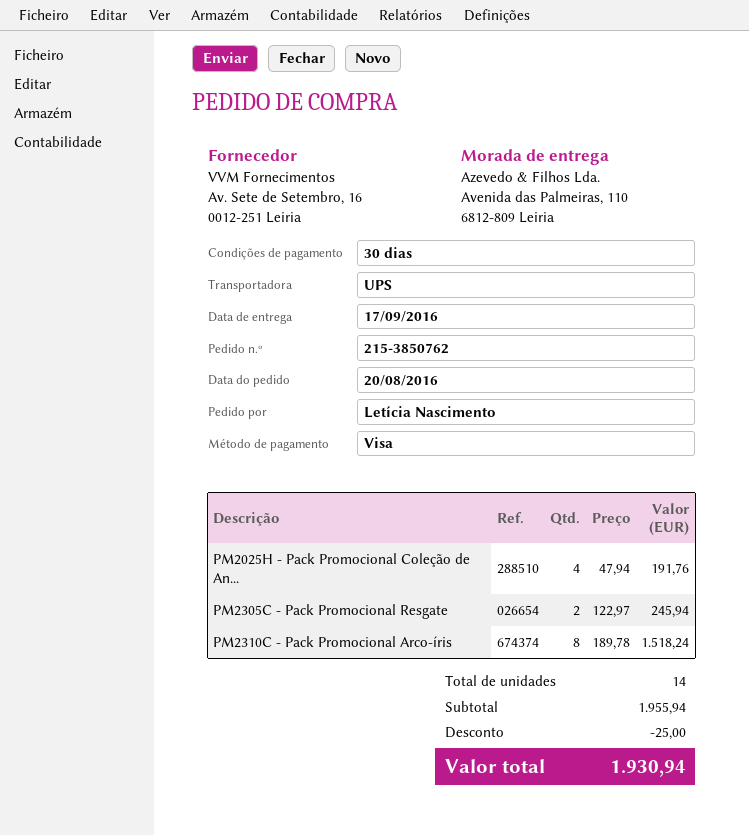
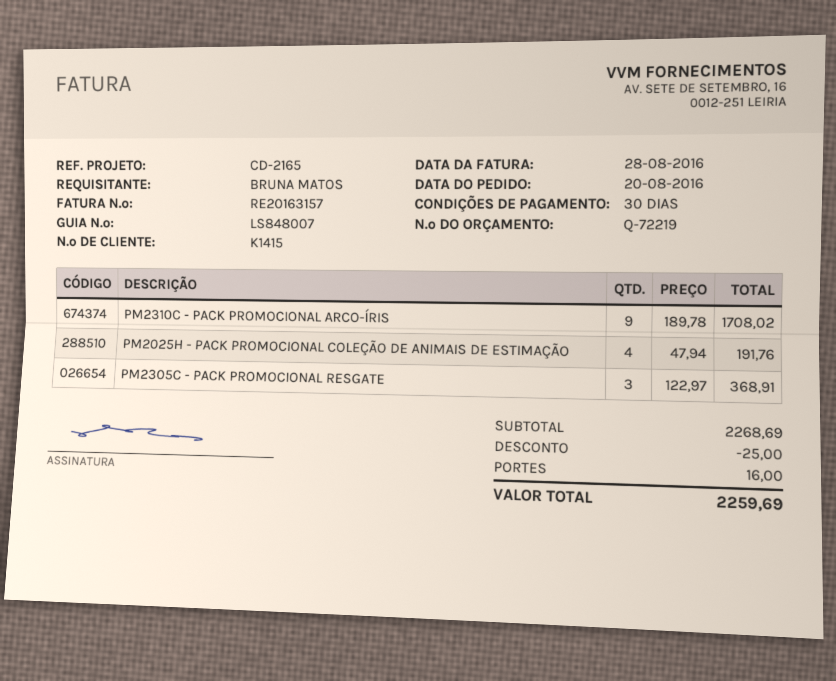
ordered by: Letícia Nascimento -> BRUNA MATOS
PM2305C - Pack Promocional Resgate: 2 x 122.97 = 245.94 -> 3 x 122.97 = 368.91
PM2310C - Pack Promocional Arco-íris: 8 x 189.78 = 1518.24 -> 9 x 189.78 = 1708.02
subtotal: 1955.94 -> 2268.69
shipping: none -> 16.00
total: 1930.94 -> 2259.69

